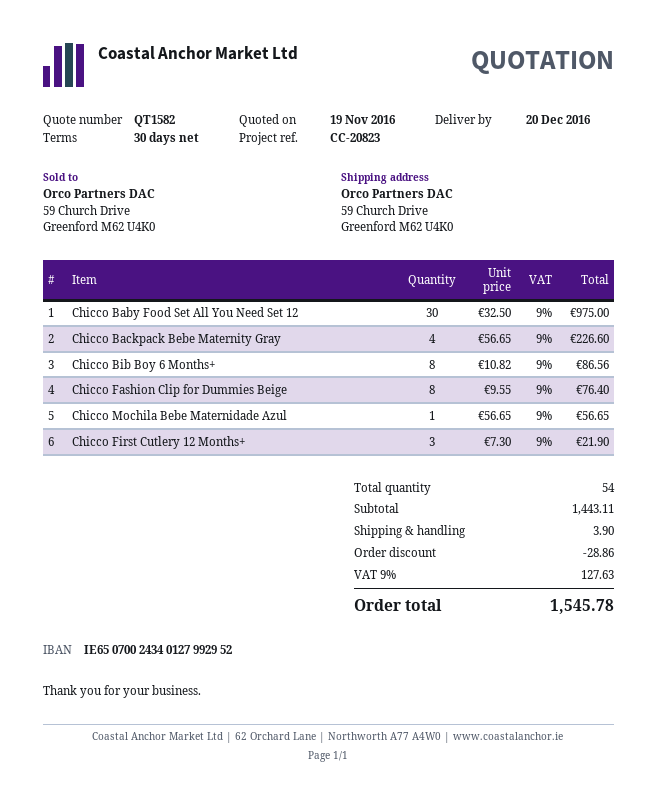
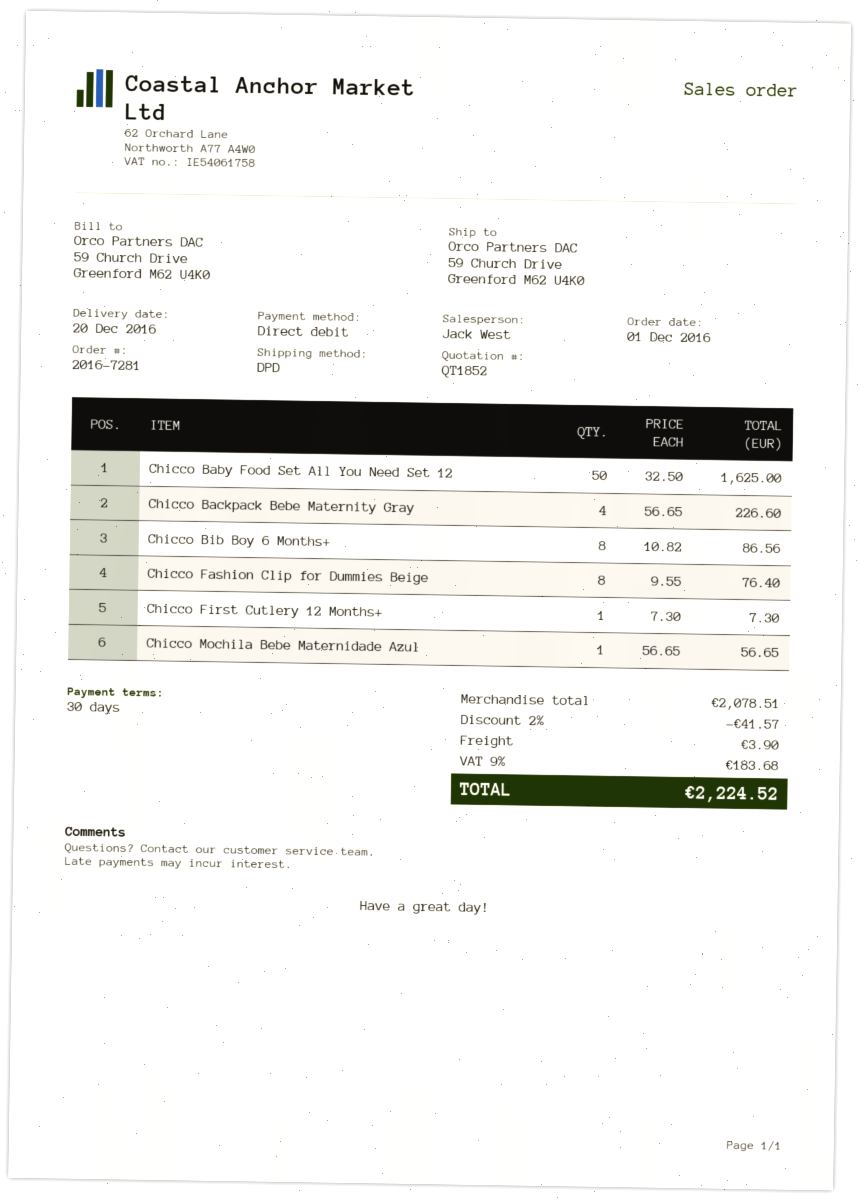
quote number: QT1582 -> QT1852
Chicco Baby Food Set All You Need Set 12: 30 x 32.50 = 975.00 -> 50 x 32.50 = 1625.00
Chicco First Cutlery 12 Months+: 3 x 7.30 = 21.90 -> 1 x 7.30 = 7.30
subtotal: 1443.11 -> 2078.51
discount: 28.86 -> 41.57
tax: 9% = 127.63 -> 9% = 183.68
total: 1545.78 -> 2224.52

